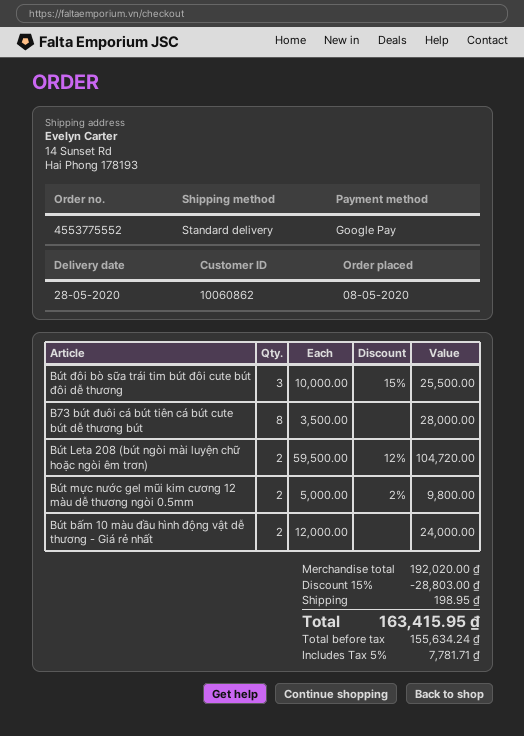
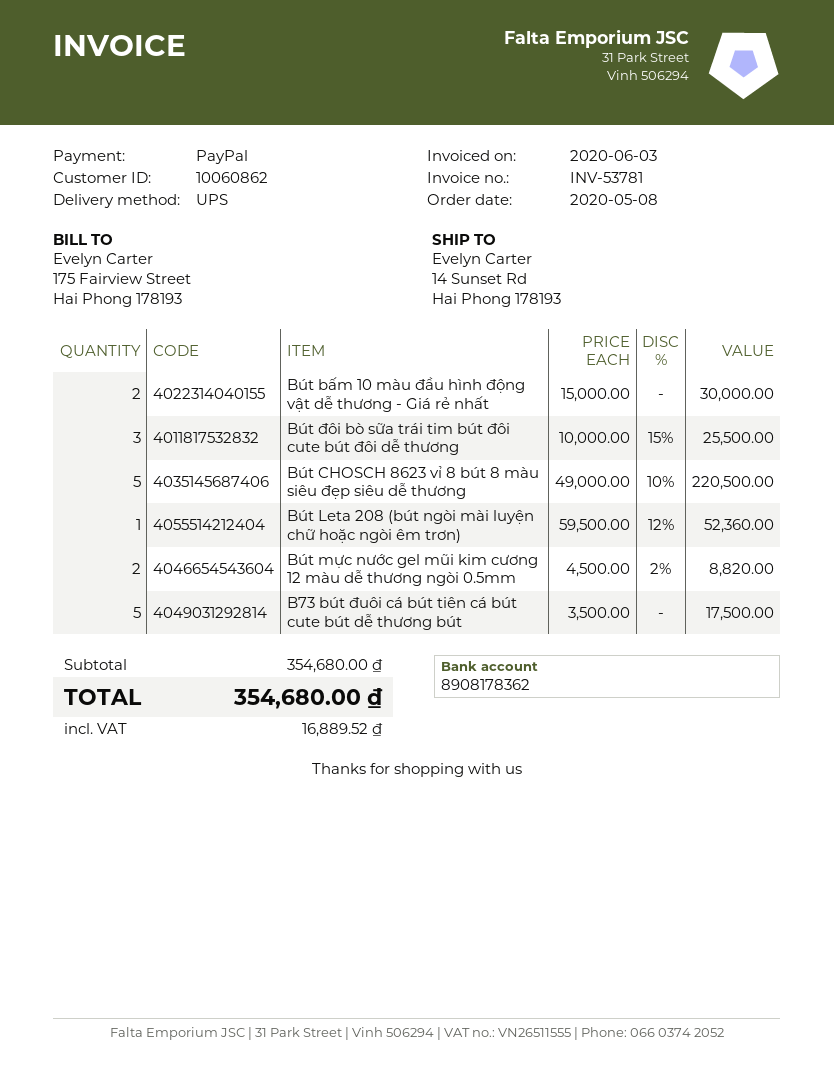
payment method: Google Pay -> PayPal
shipping method: standard -> UPS
B73 bút đuôi cá bút tiên cá bút cute bút dễ thương bút: 8 x 3500.00 = 28000.00 -> 5 x 3500.00 = 17500.00
Bút Leta 208 (bút ngòi mài luyện chữ hoặc ngòi êm trơn): 2 x 59500.00 - 12% = 104720.00 -> 1 x 59500.00 - 12% = 52360.00
Bút mực nước gel mũi kim cương 12 màu dễ thương ngòi 0.5mm: 2 x 5000.00 - 2% = 9800.00 -> 2 x 4500.00 - 2% = 8820.00
Bút bấm 10 màu đầu hình động vật dễ thương - Giá rẻ nhất: 2 x 12000.00 = 24000.00 -> 2 x 15000.00 = 30000.00
Bút CHOSCH 8623 vỉ 8 bút 8 màu siêu đẹp siêu dễ thương: none -> 5 x 49000.00 - 10% = 220500.00
subtotal: 192020.00 -> 354680.00
discount: 15% = 28803.00 -> none
shipping: 198.95 -> none
tax: 7781.71 -> 16889.52
total: 163415.95 -> 354680.00

